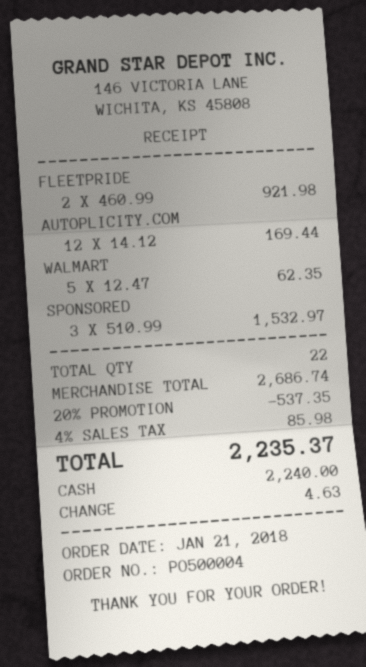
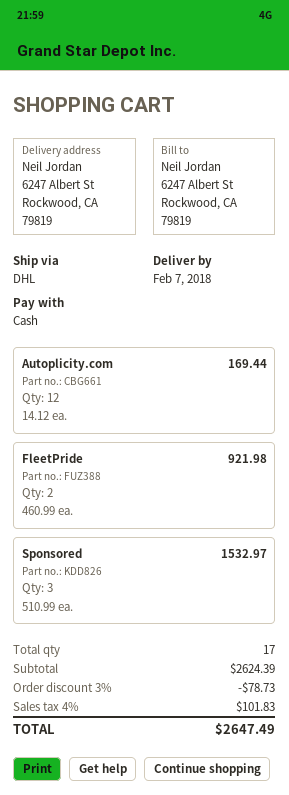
WALMART: 5 x 12.47 = 62.35 -> none
total quantity: 22 -> 17
subtotal: 2686.74 -> 2624.39
discount: 20% = 537.35 -> 3% = 78.73
tax: 4% = 85.98 -> 4% = 101.83
total: 2235.37 -> 2647.49

